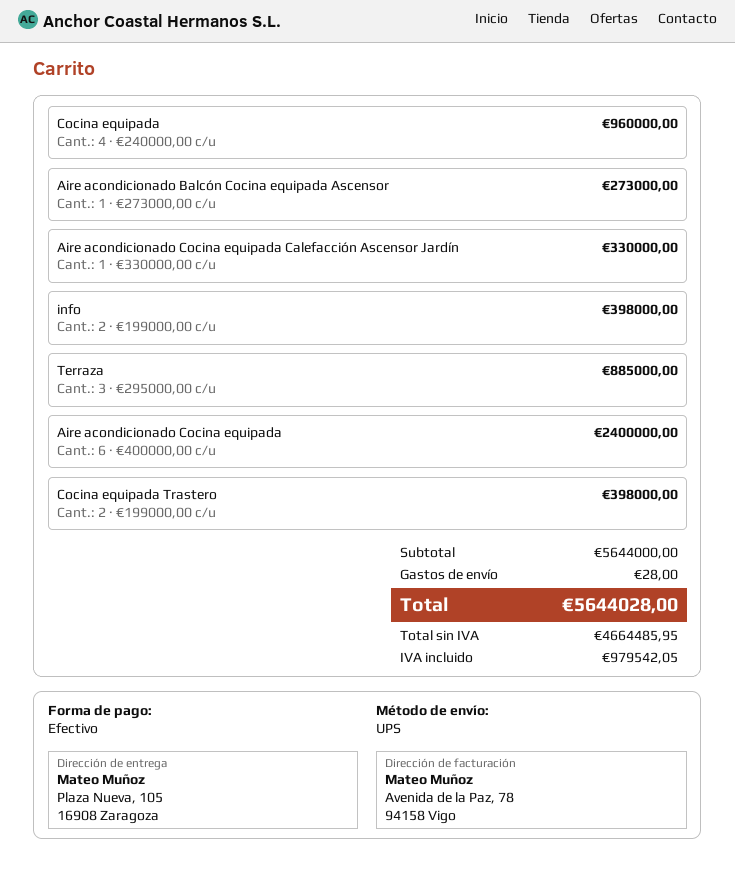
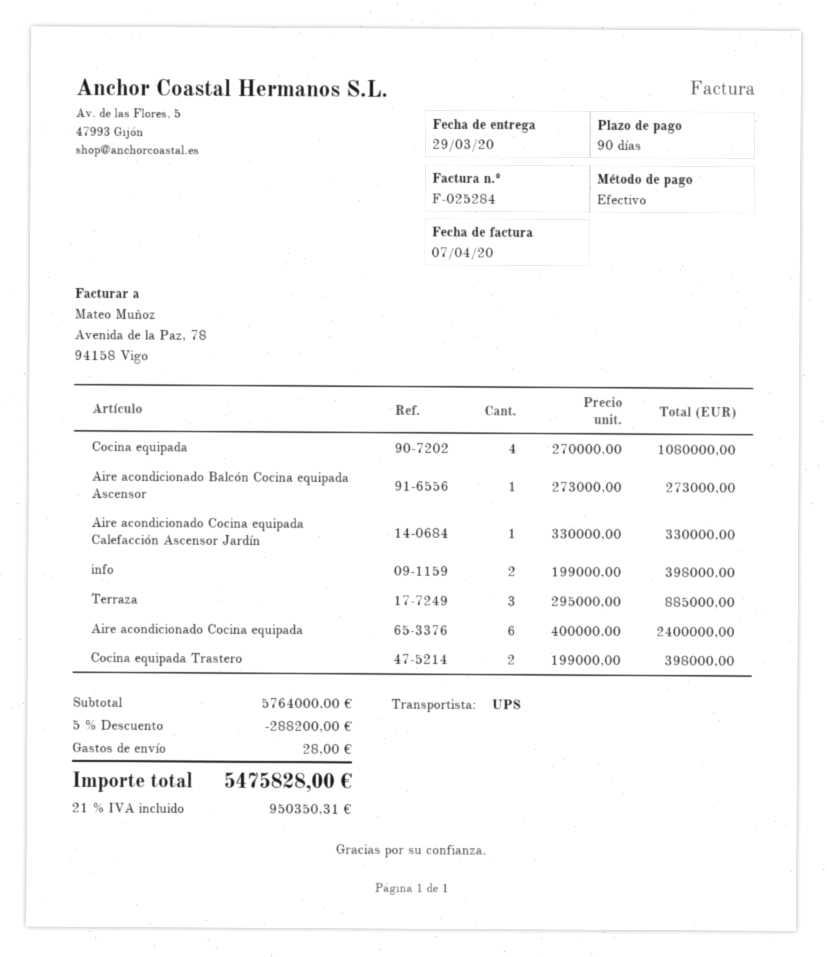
Cocina equipada: 4 x 240000.00 = 960000.00 -> 4 x 270000.00 = 1080000.00
subtotal: 5644000.00 -> 5764000.00
discount: none -> 5% = 288200.00
tax: 979542.05 -> 950350.31
total: 5644028.00 -> 5475828.00

